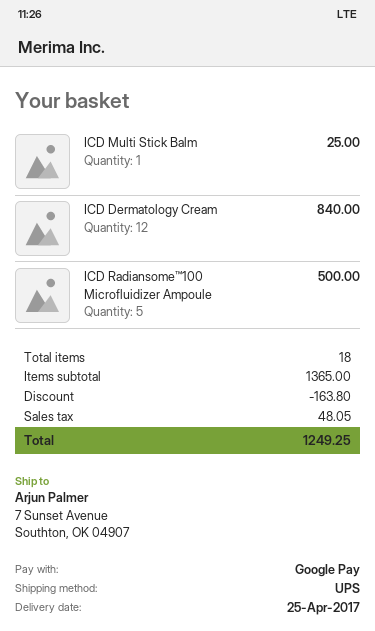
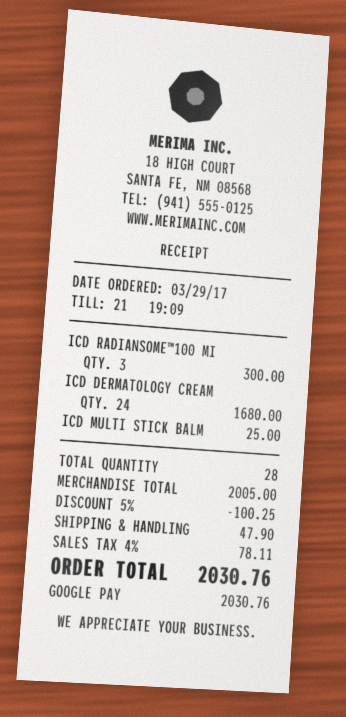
ICD Dermatology Cream: 12 for 840.00 -> 24 for 1680.00
ICD Radiansome™100 Microfluidizer Ampoule: 5 for 500.00 -> 3 for 300.00
total quantity: 18 -> 28
subtotal: 1365.00 -> 2005.00
discount: 163.80 -> 100.25
shipping: none -> 47.90
tax: 48.05 -> 78.11
total: 1249.25 -> 2030.76

